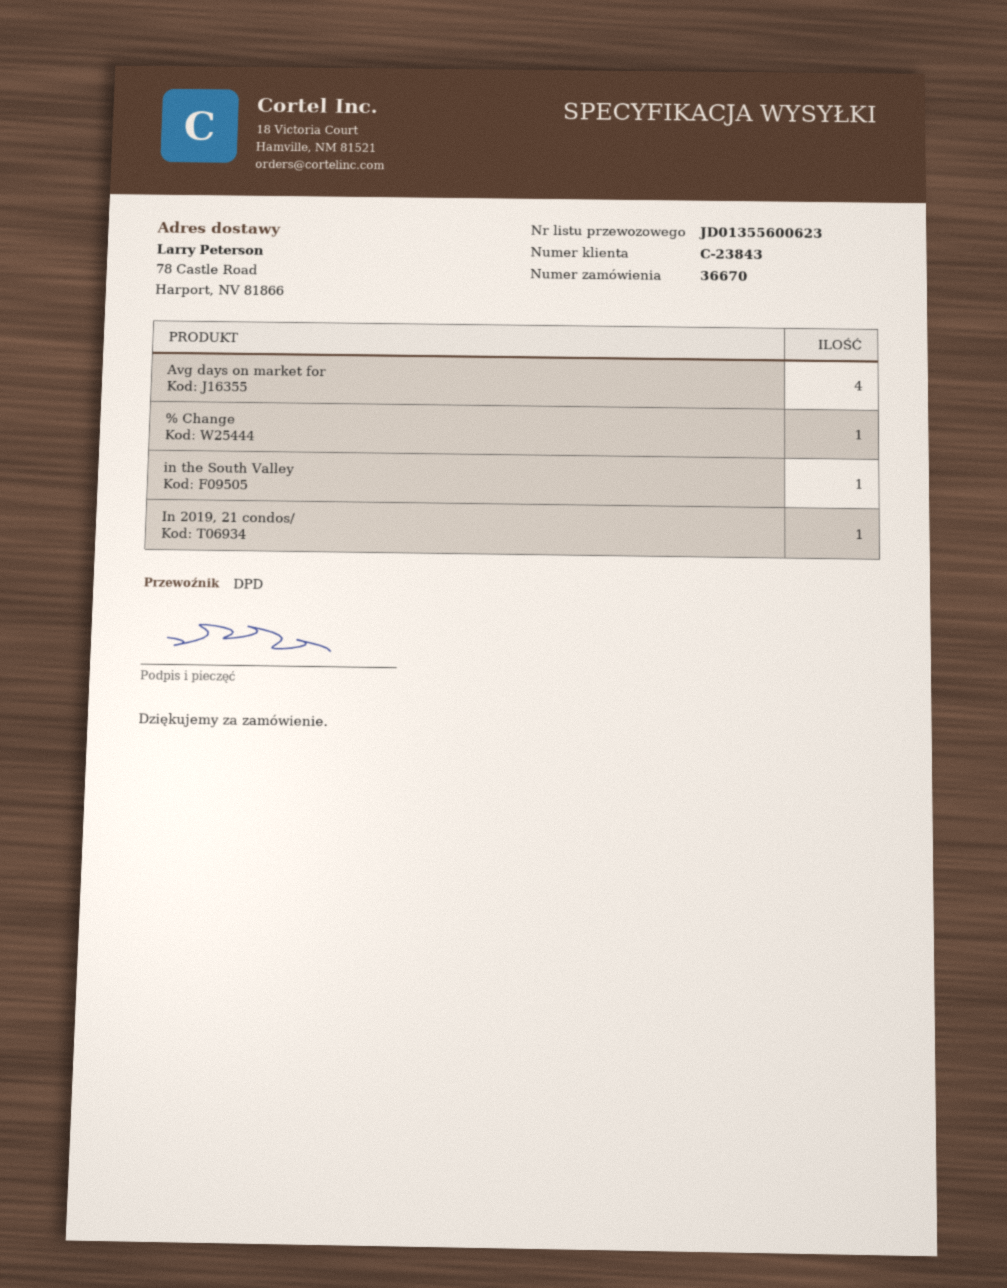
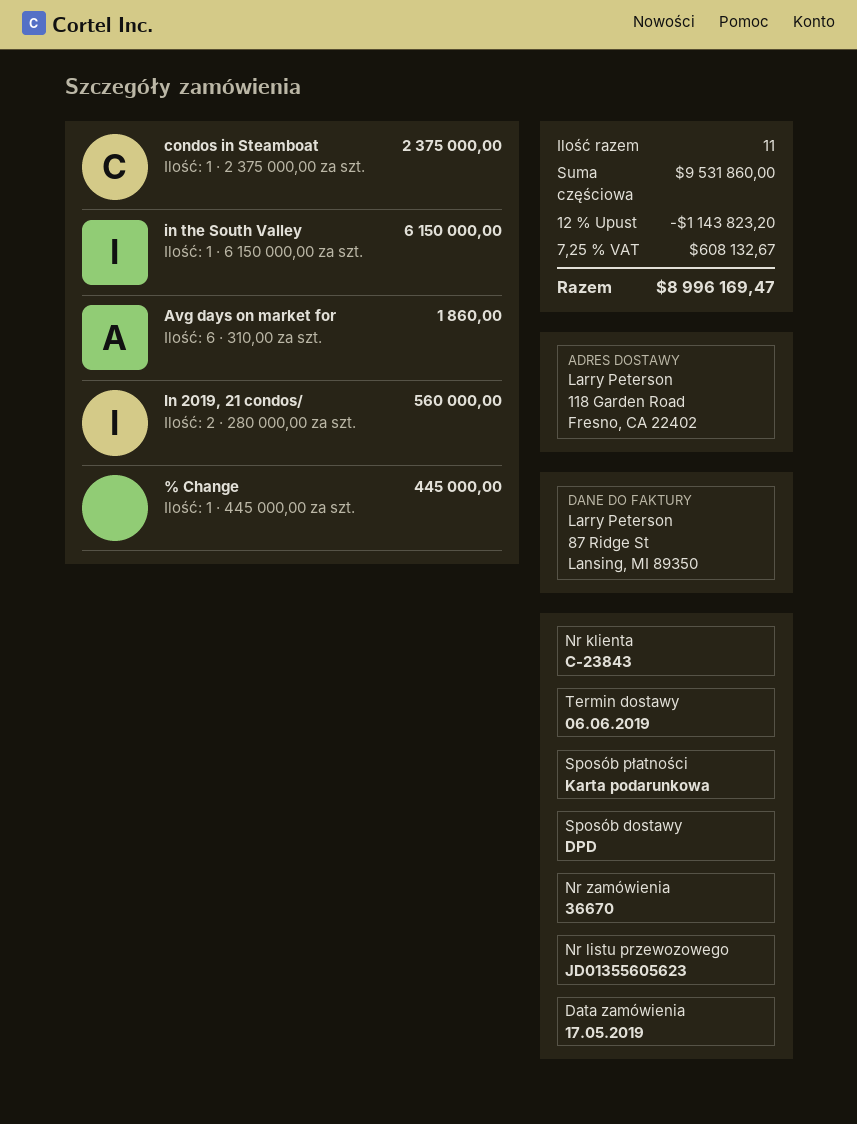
tracking number: JD01355600623 -> JD01355605623
ship to: 78 Castle Road, Harport, NV 81866 -> 118 Garden Road, Fresno, CA 22402
Avg days on market for: 4 -> 6
In 2019, 21 condos/: 1 -> 2
condos in Steamboat: none -> 1

